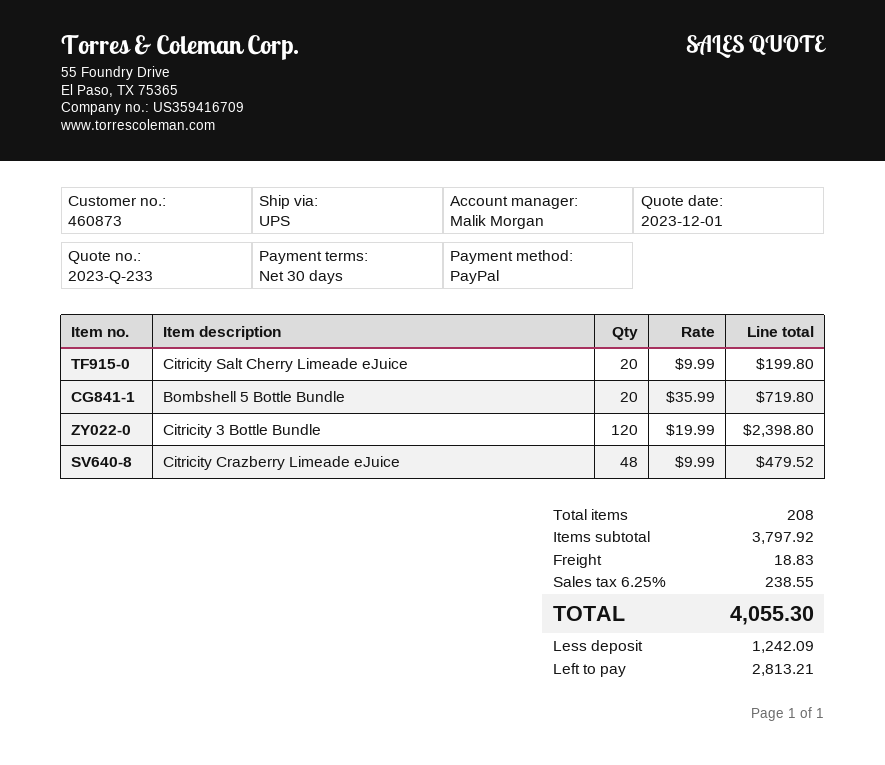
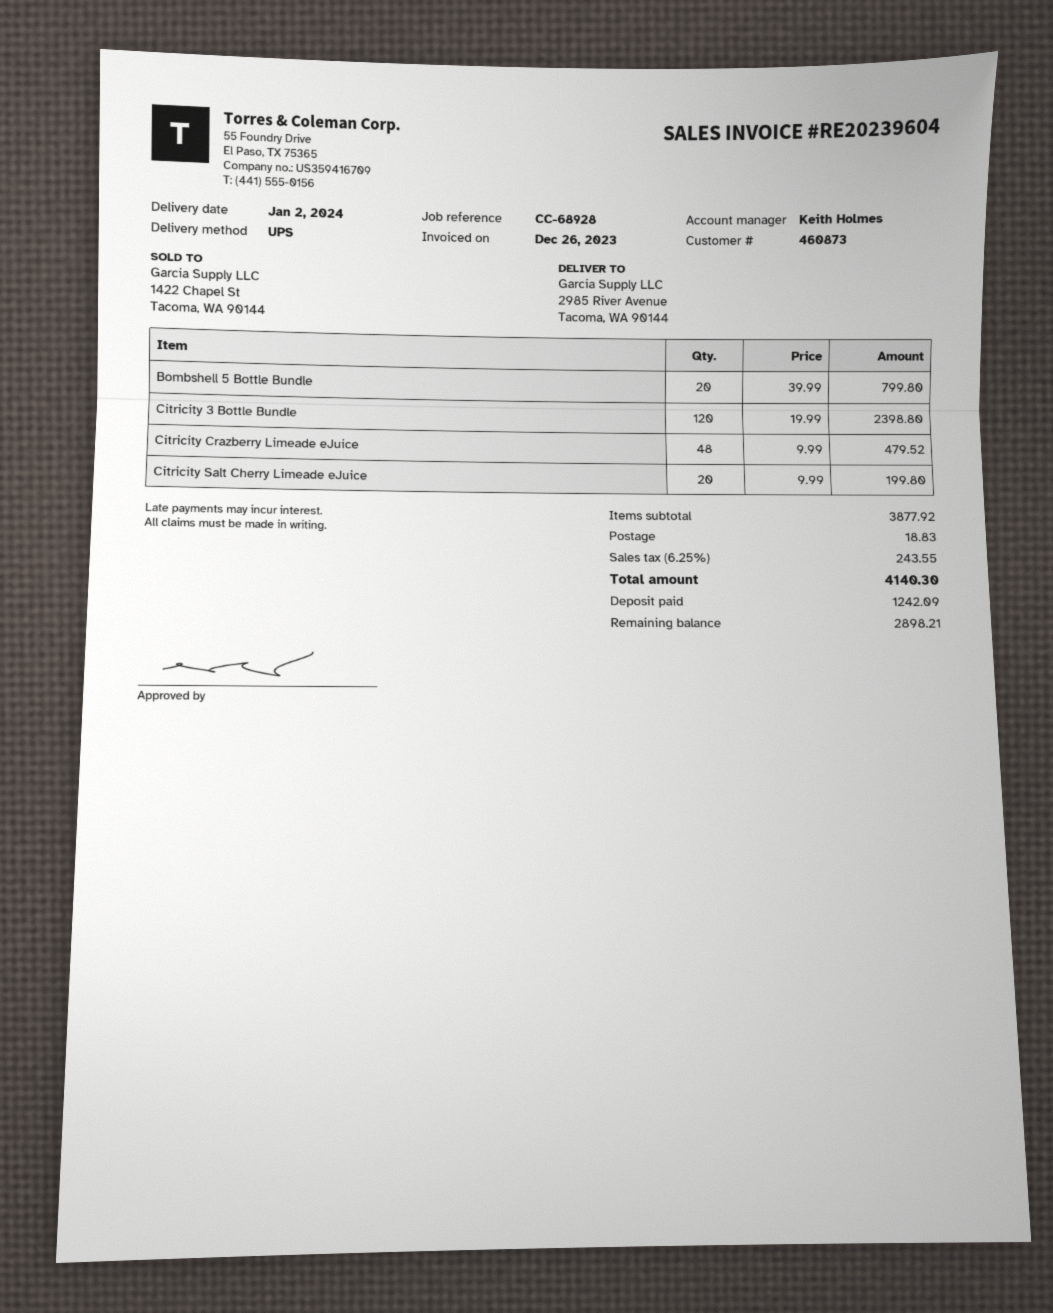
sales rep: Malik Morgan -> Keith Holmes
Bombshell 5 Bottle Bundle: 20 x 35.99 = 719.80 -> 20 x 39.99 = 799.80
subtotal: 3797.92 -> 3877.92
tax: 6.25% = 238.55 -> 6.25% = 243.55
total: 4055.30 -> 4140.30
balance: 2813.21 -> 2898.21

